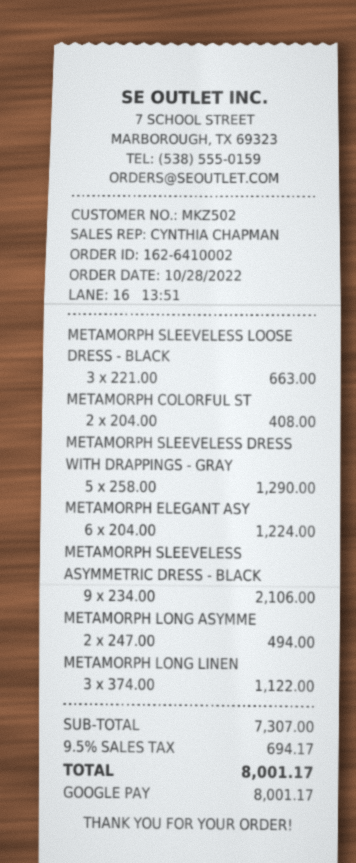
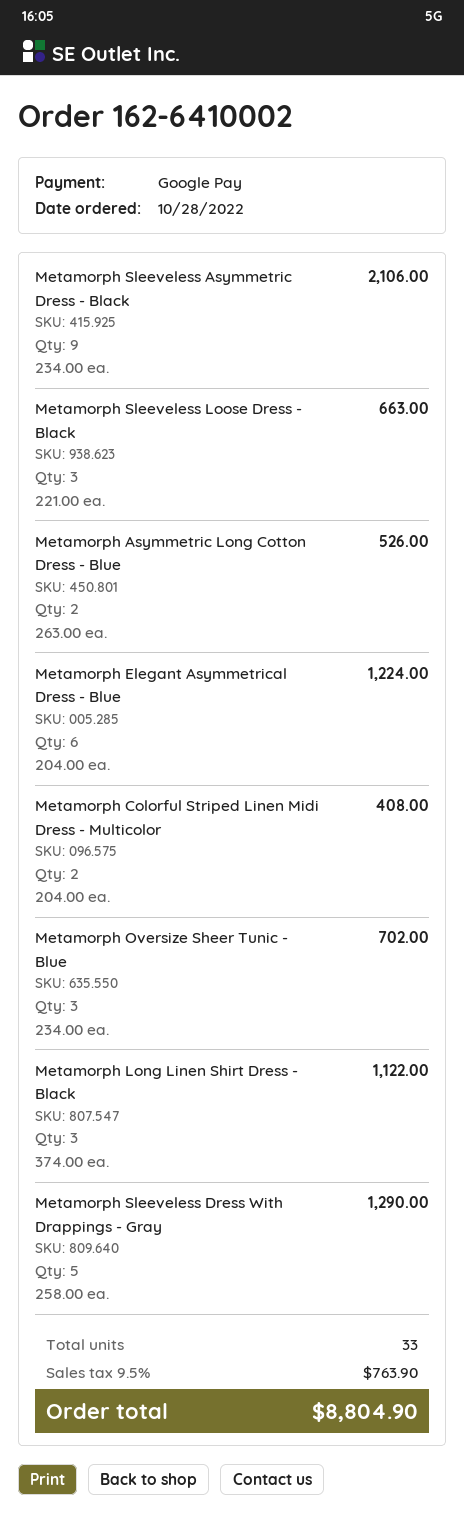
METAMORPH LONG ASYMME: 2 x 247.00 = 494.00 -> none
Metamorph Asymmetric Long Cotton Dress - Blue: none -> 2 x 263.00 = 526.00
Metamorph Oversize Sheer Tunic - Blue: none -> 3 x 234.00 = 702.00
tax: 9.5% = 694.17 -> 9.5% = 763.90
total: 8001.17 -> 8804.90

